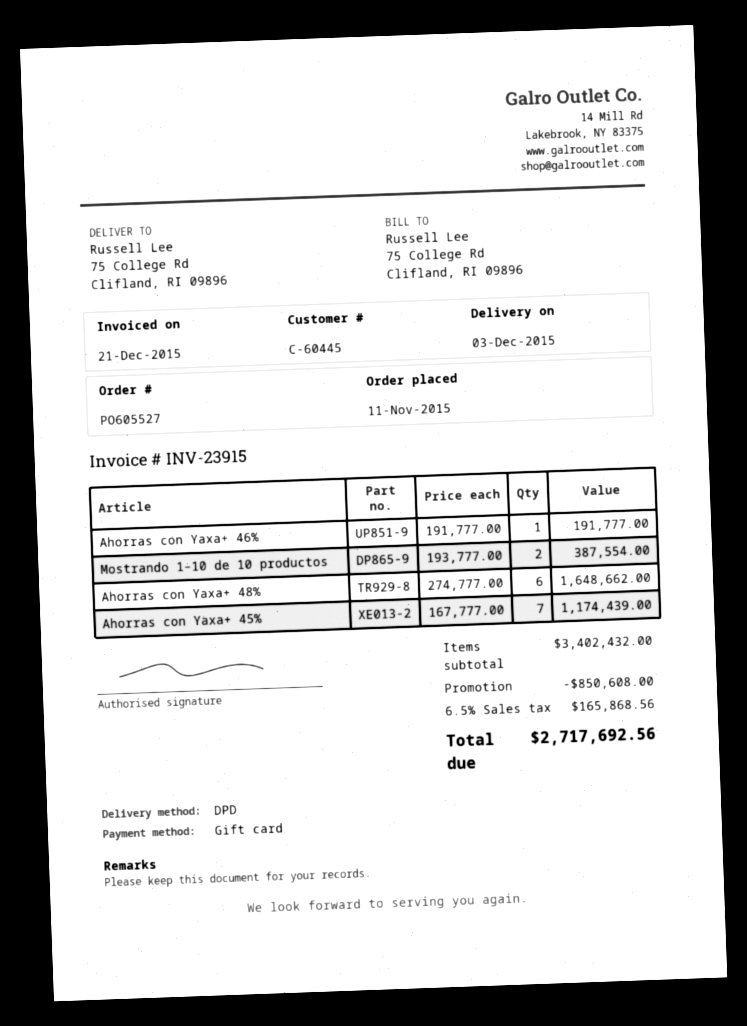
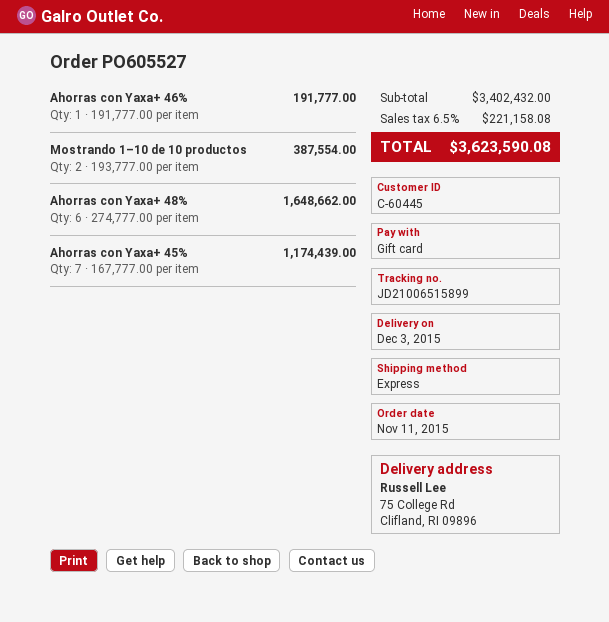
shipping method: DPD -> express
discount: 850608.00 -> none
tax: 6.5% = 165868.56 -> 6.5% = 221158.08
total: 2717692.56 -> 3623590.08

